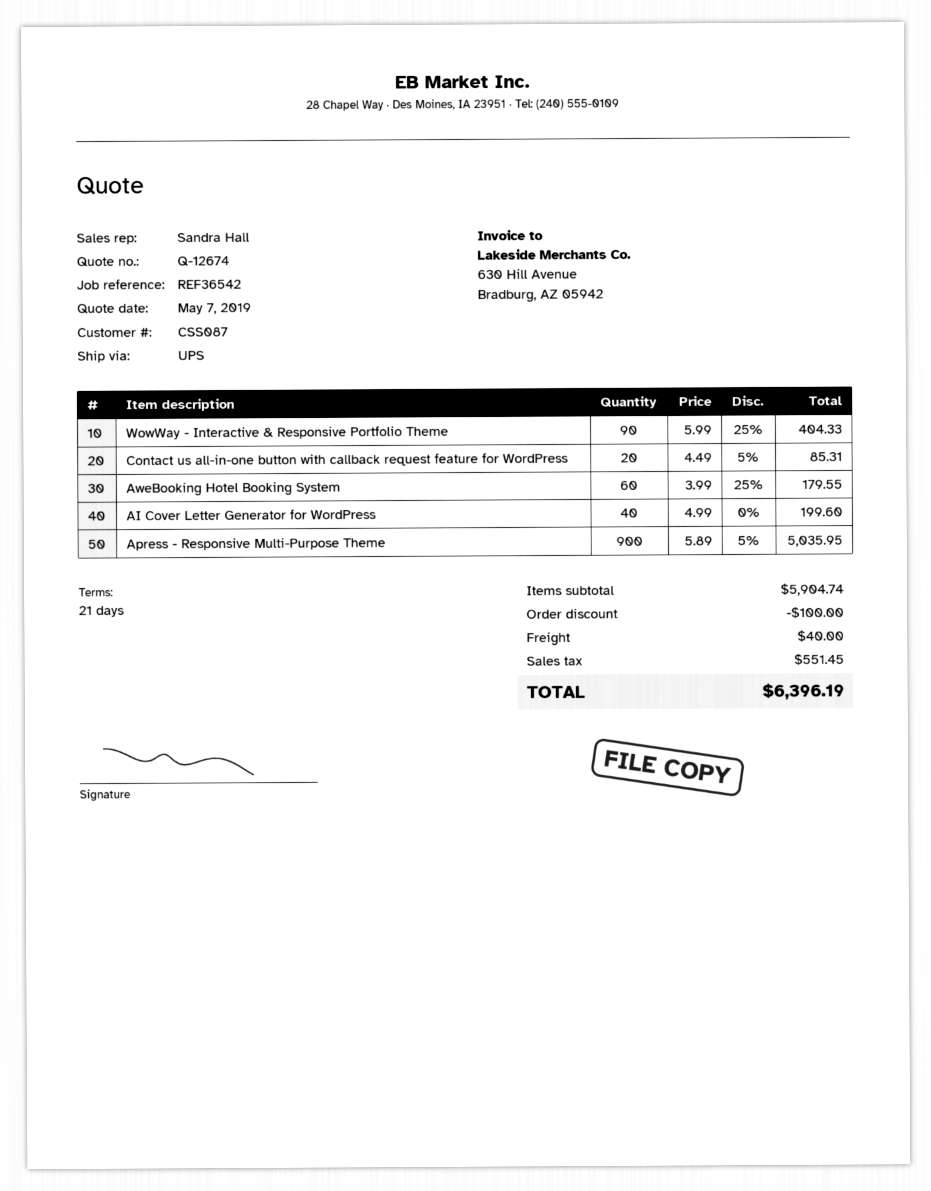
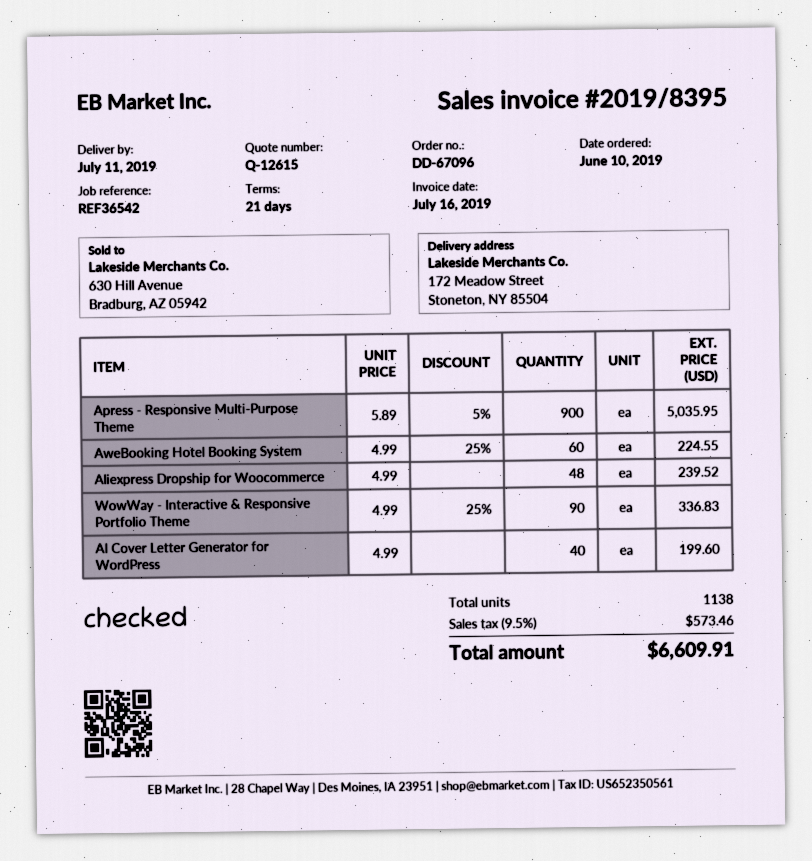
quote number: Q-12674 -> Q-12615
WowWay - Interactive & Responsive Portfolio Theme: 90 x 5.99 - 25% = 404.33 -> 90 x 4.99 - 25% = 336.83
Contact us all-in-one button with callback request feature for WordPress: 20 x 4.49 - 5% = 85.31 -> none
AweBooking Hotel Booking System: 60 x 3.99 - 25% = 179.55 -> 60 x 4.99 - 25% = 224.55
Aliexpress Dropship for Woocommerce: none -> 48 x 4.99 = 239.52
discount: 100.00 -> none
shipping: 40.00 -> none
tax: 551.45 -> 573.46
total: 6396.19 -> 6609.91

